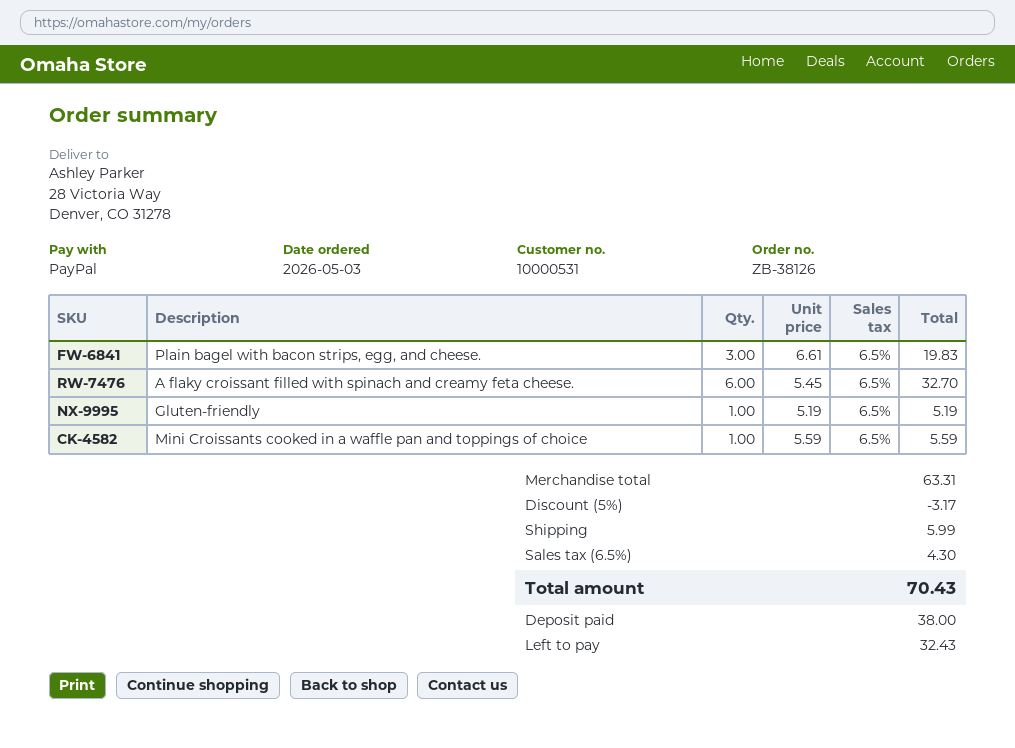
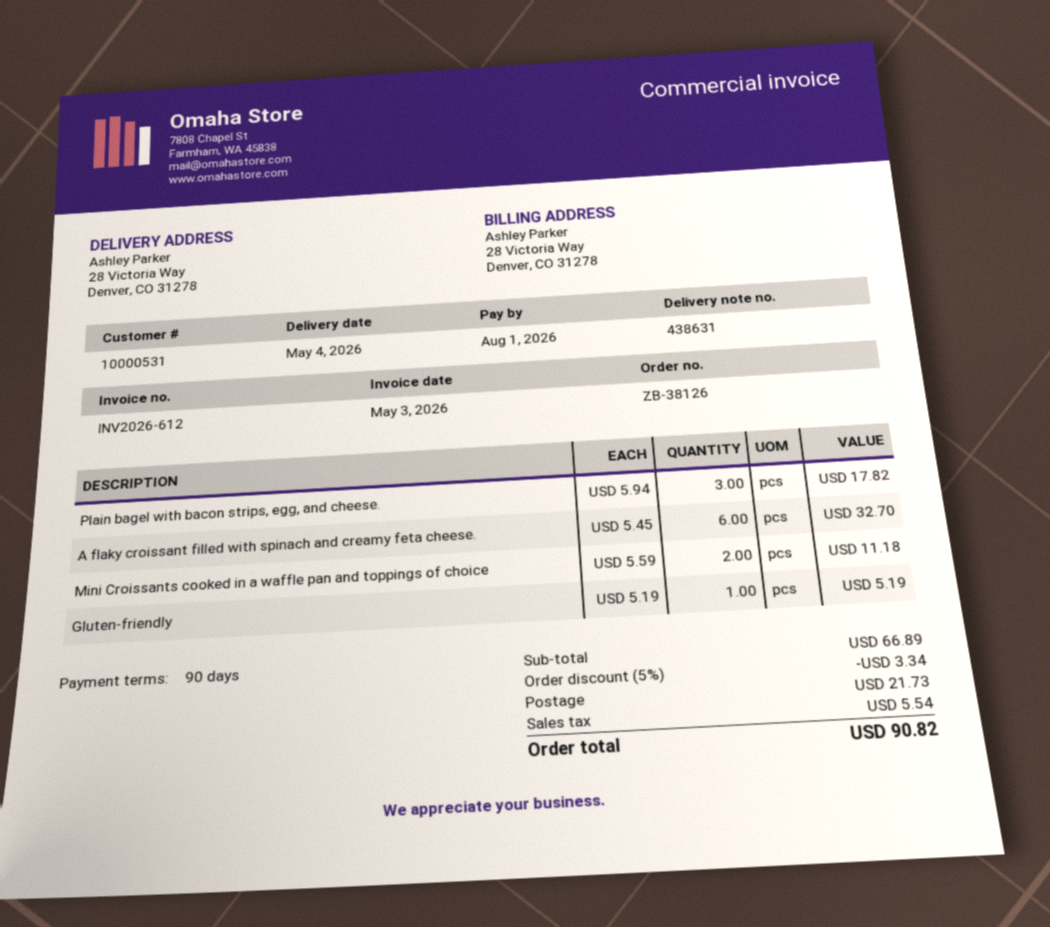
Plain bagel with bacon strips, egg, and cheese.: 3 x 6.61 = 19.83 -> 3 x 5.94 = 17.82
Mini Croissants cooked in a waffle pan and toppings of choice: 1 x 5.59 = 5.59 -> 2 x 5.59 = 11.18
subtotal: 63.31 -> 66.89
discount: 5% = 3.17 -> 5% = 3.34
shipping: 5.99 -> 21.73
tax: 4.30 -> 5.54
total: 70.43 -> 90.82

